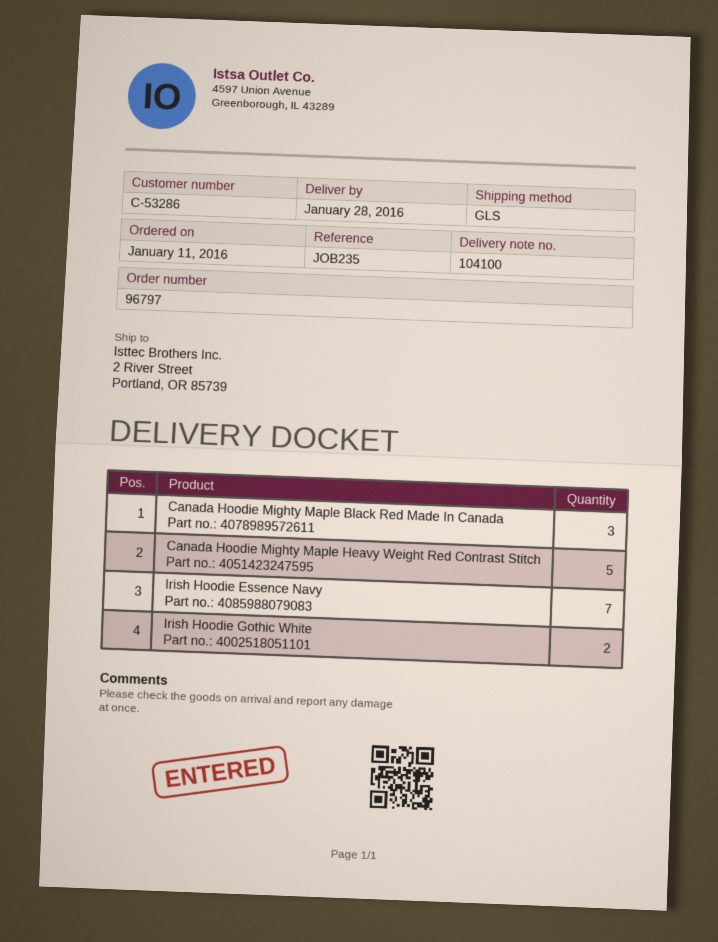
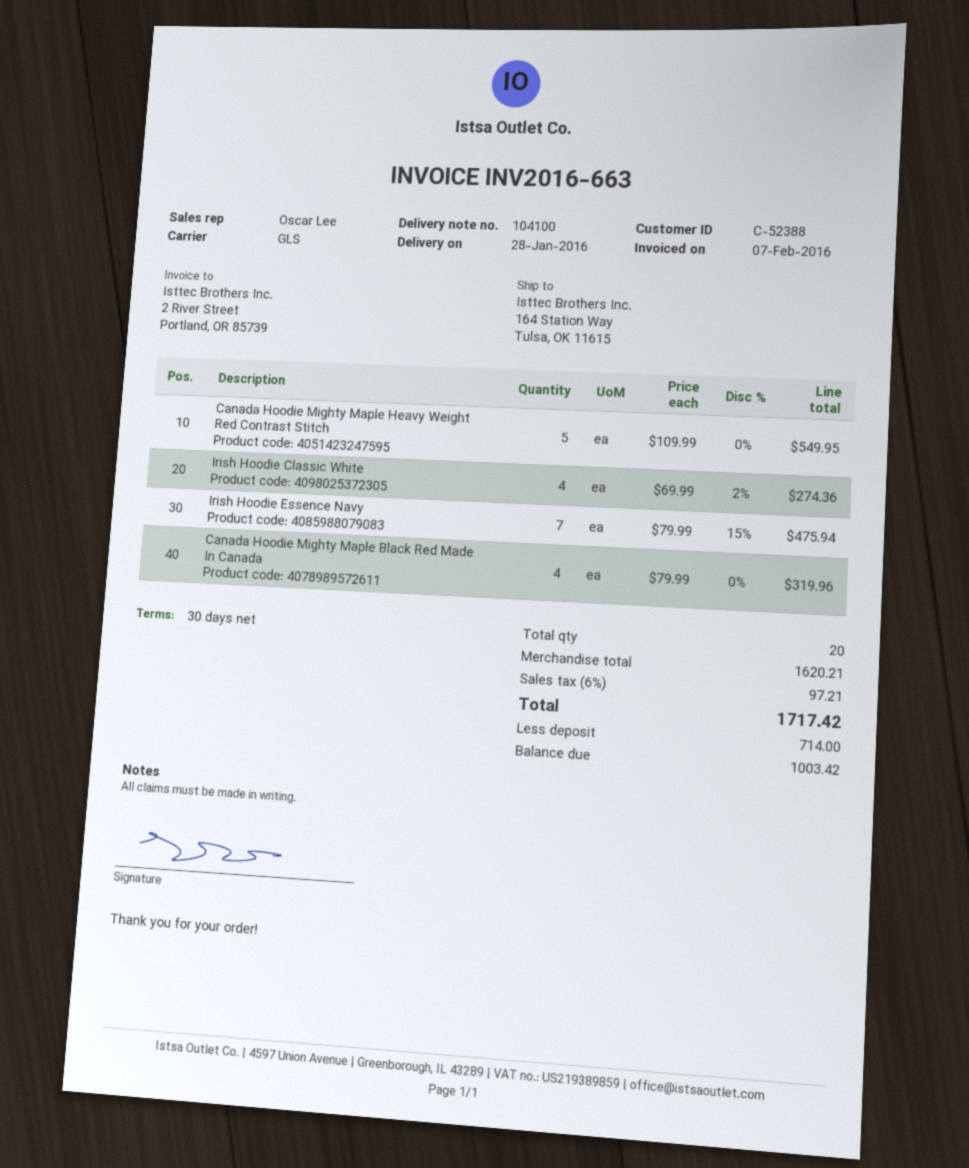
customer number: C-53286 -> C-52388
ship to: 2 River Street, Portland, OR 85739 -> 164 Station Way, Tulsa, OK 11615
Canada Hoodie Mighty Maple Black Red Made In Canada: 3 -> 4
Irish Hoodie Gothic White: 2 -> none
Irish Hoodie Classic White: none -> 4

